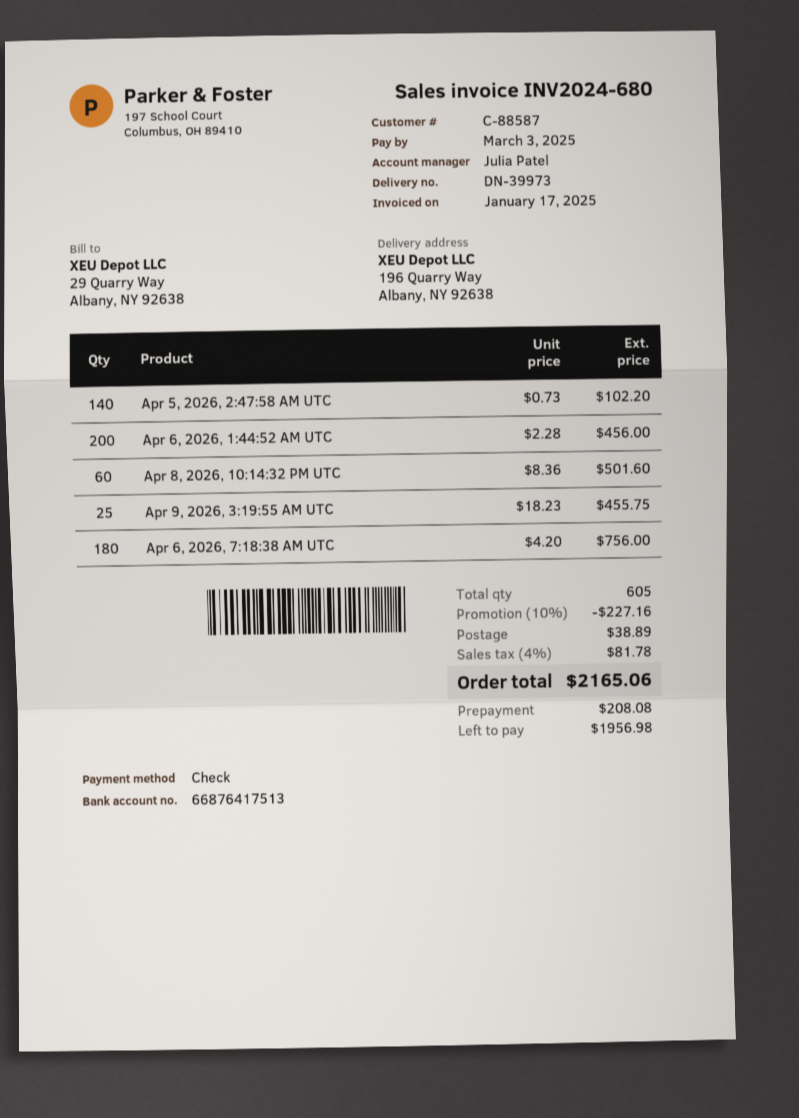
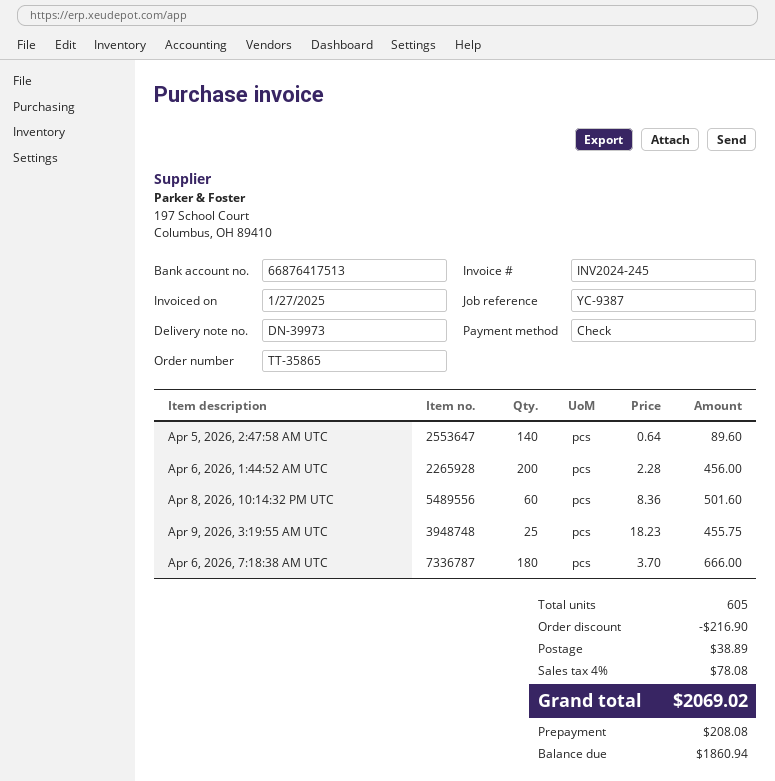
invoice number: INV2024-680 -> INV2024-245
invoice date: 2025-01-17 -> 2025-01-27
Apr 5, 2026, 2:47:58 AM UTC: 140 x 0.73 = 102.20 -> 140 x 0.64 = 89.60
Apr 6, 2026, 7:18:38 AM UTC: 180 x 4.20 = 756.00 -> 180 x 3.70 = 666.00
discount: 227.16 -> 216.90
tax: 4% = 81.78 -> 4% = 78.08
total: 2165.06 -> 2069.02
balance: 1956.98 -> 1860.94

